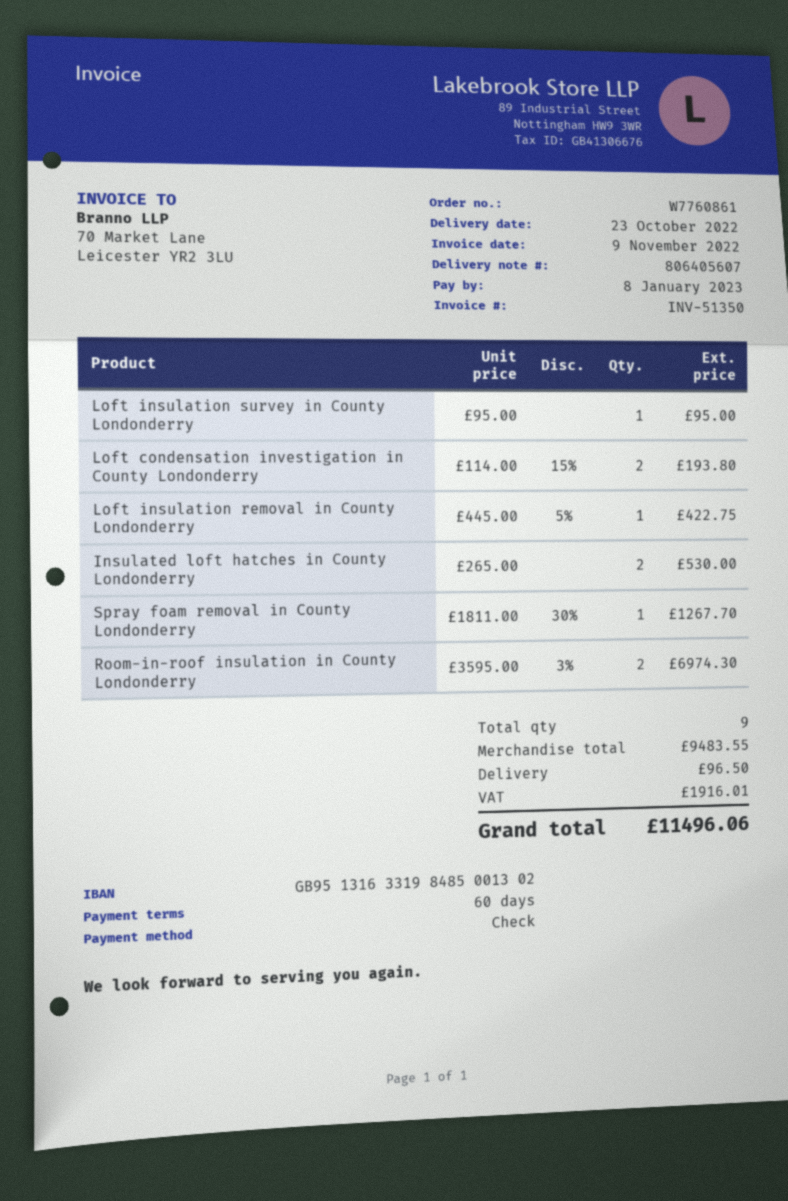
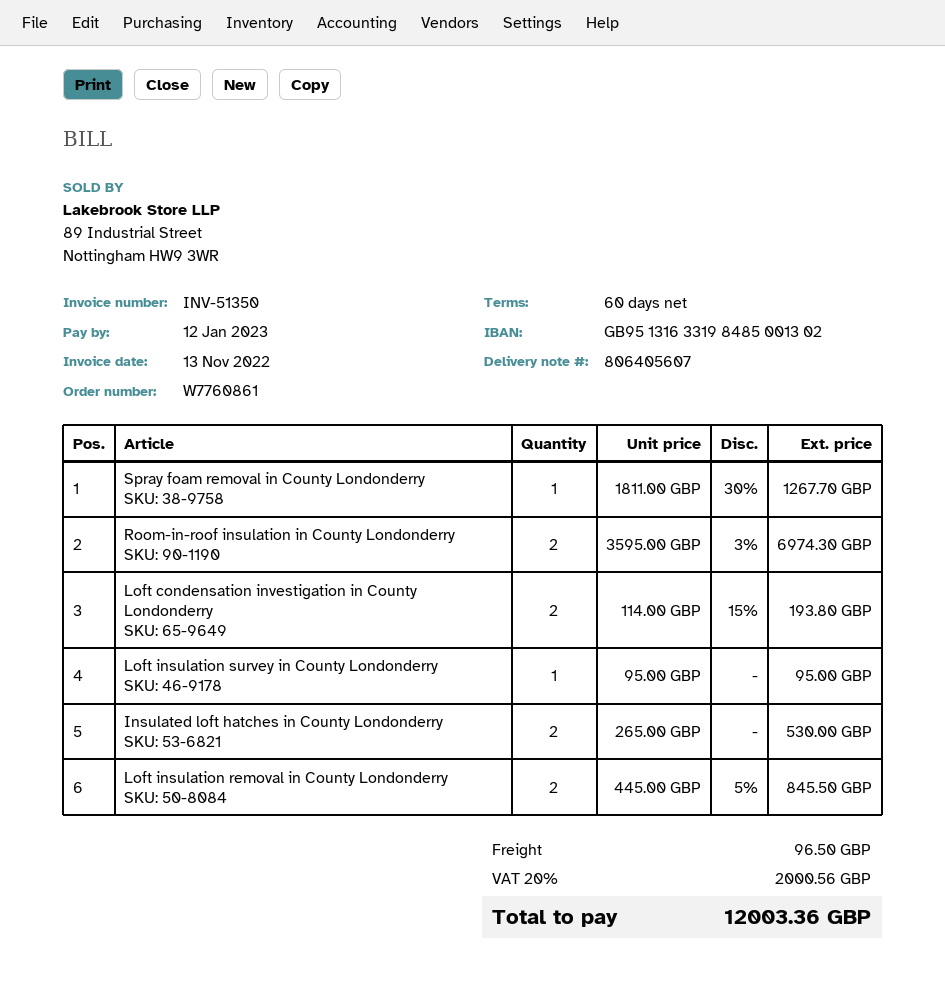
invoice date: 2022-11-09 -> 2022-11-13
due date: 2023-01-08 -> 2023-01-12
Loft insulation removal in County Londonderry: 1 x 445.00 - 5% = 422.75 -> 2 x 445.00 - 5% = 845.50
tax: 1916.01 -> 2000.56
total: 11496.06 -> 12003.36

